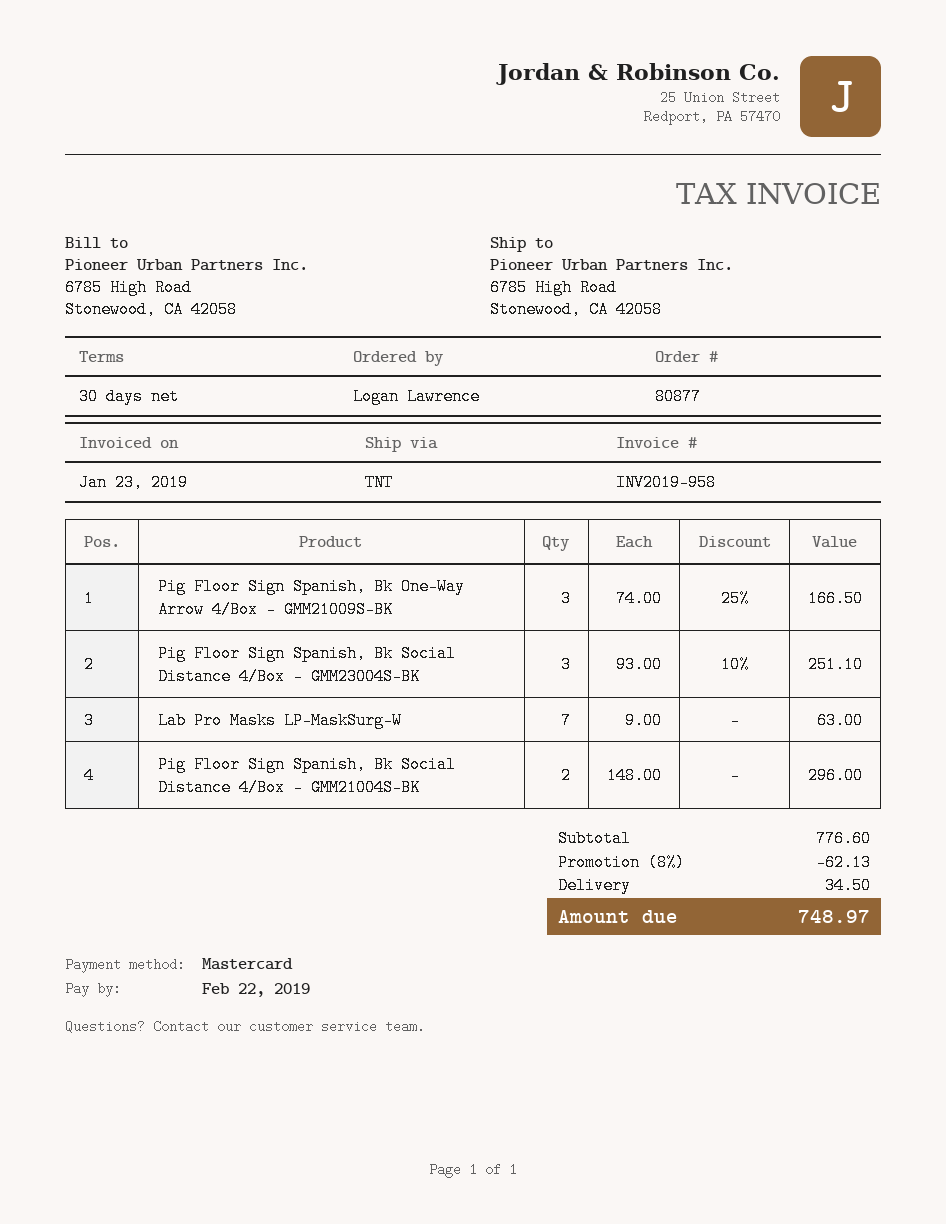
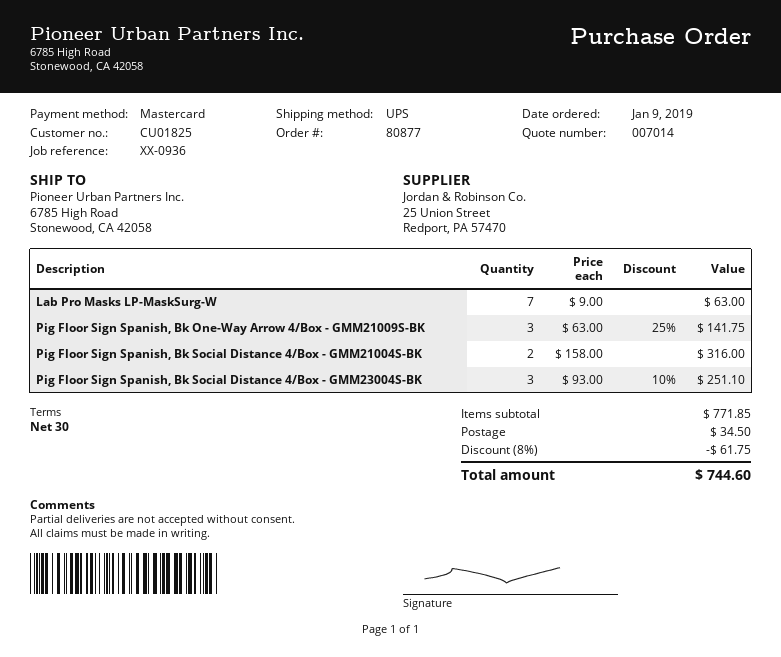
shipping method: TNT -> UPS
Pig Floor Sign Spanish, Bk One-Way Arrow 4/Box - GMM21009S-BK: 3 x 74.00 - 25% = 166.50 -> 3 x 63.00 - 25% = 141.75
Pig Floor Sign Spanish, Bk Social Distance 4/Box - GMM21004S-BK: 2 x 148.00 = 296.00 -> 2 x 158.00 = 316.00
subtotal: 776.60 -> 771.85
discount: 8% = 62.13 -> 8% = 61.75
total: 748.97 -> 744.60

